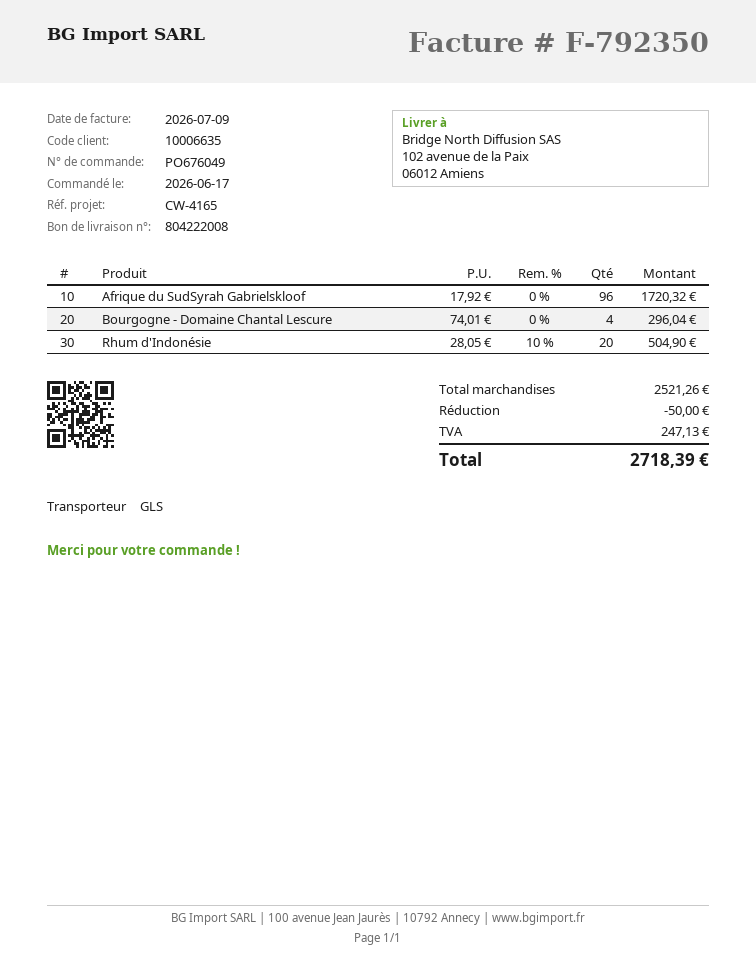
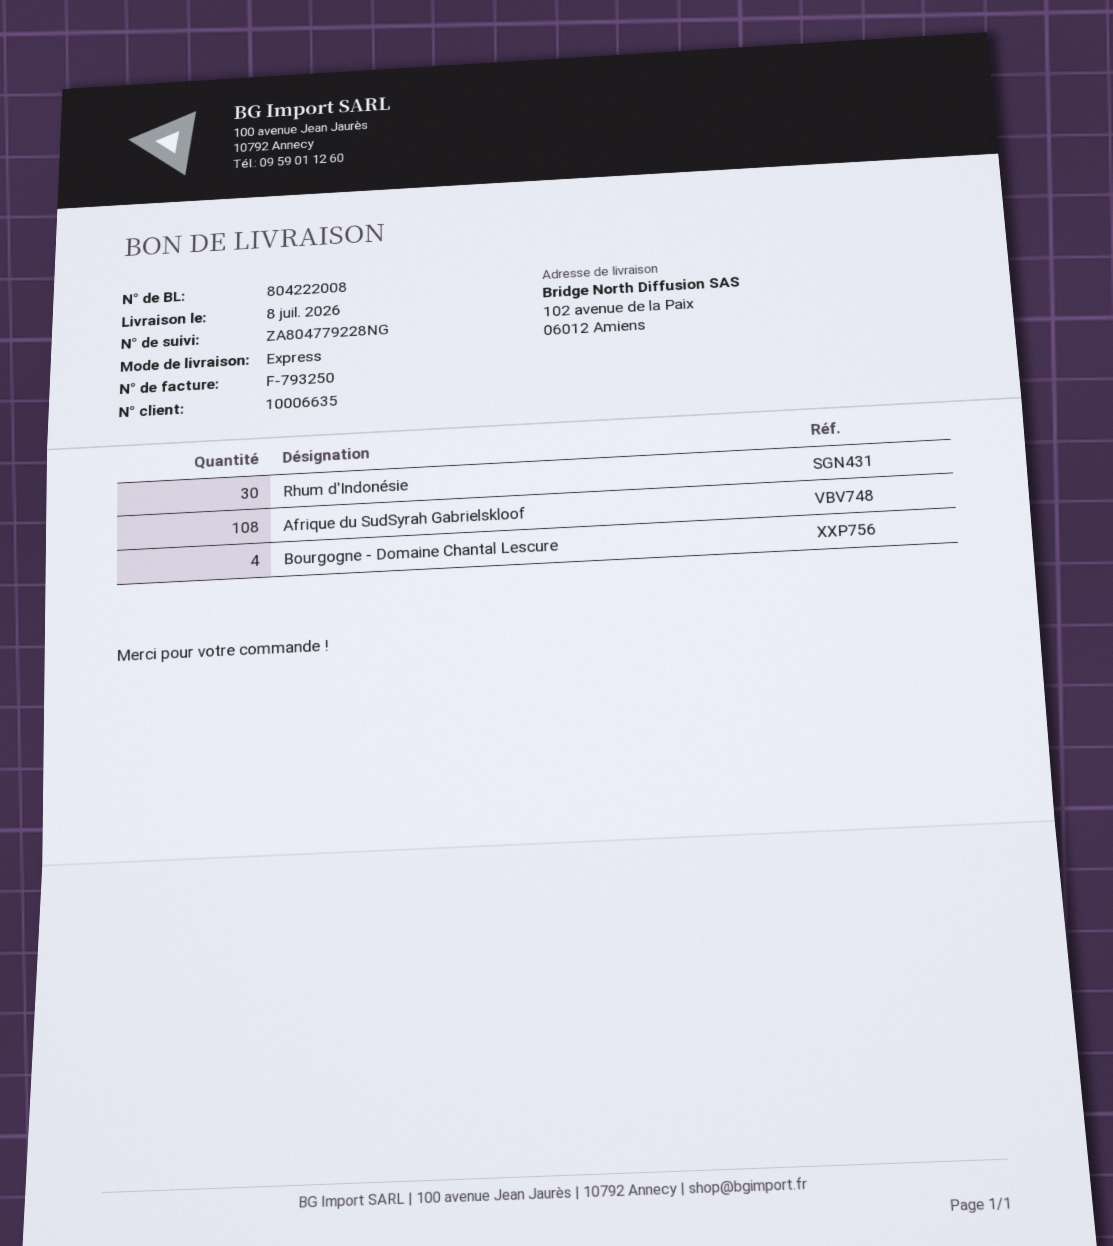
invoice number: F-792350 -> F-793250
shipping method: GLS -> express
Afrique du SudSyrah Gabrielskloof: 96 -> 108
Rhum d'Indonésie: 20 -> 30

